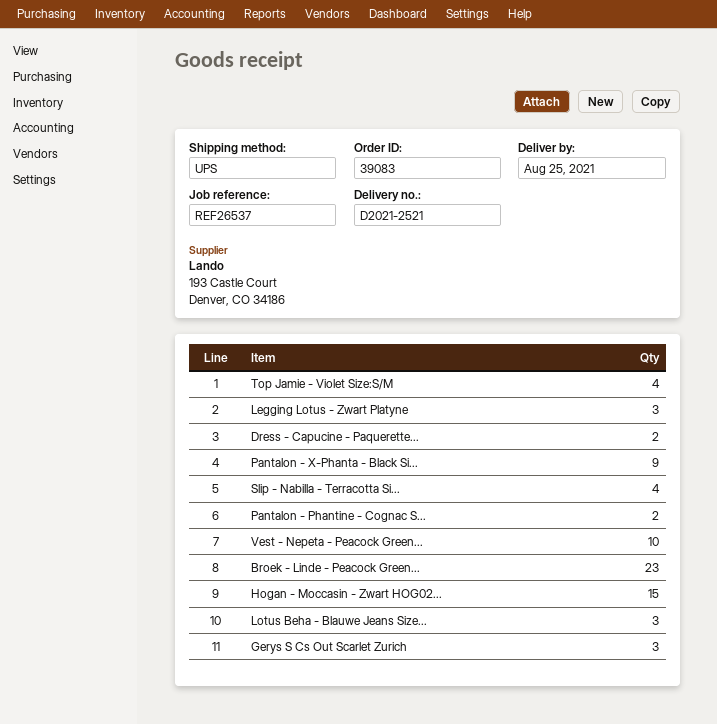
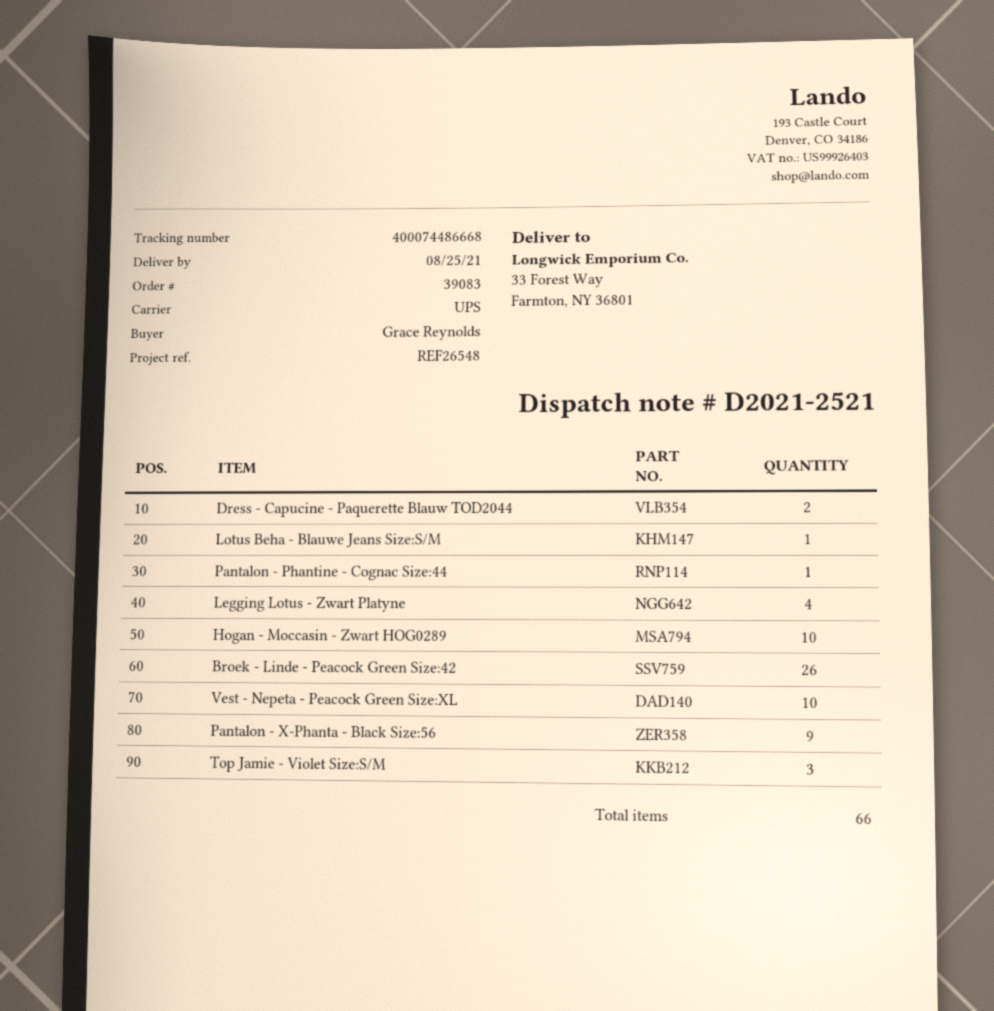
reference: REF26537 -> REF26548
Top Jamie - Violet Size:S/M: 4 -> 3
Legging Lotus - Zwart Platyne: 3 -> 4
Slip - Nabilla - Terracotta Si...: 4 -> none
Pantalon - Phantine - Cognac S...: 2 -> 1
Broek - Linde - Peacock Green...: 23 -> 26
Hogan - Moccasin - Zwart HOG02...: 15 -> 10
Lotus Beha - Blauwe Jeans Size...: 3 -> 1
Gerys S Cs Out Scarlet Zurich: 3 -> none

